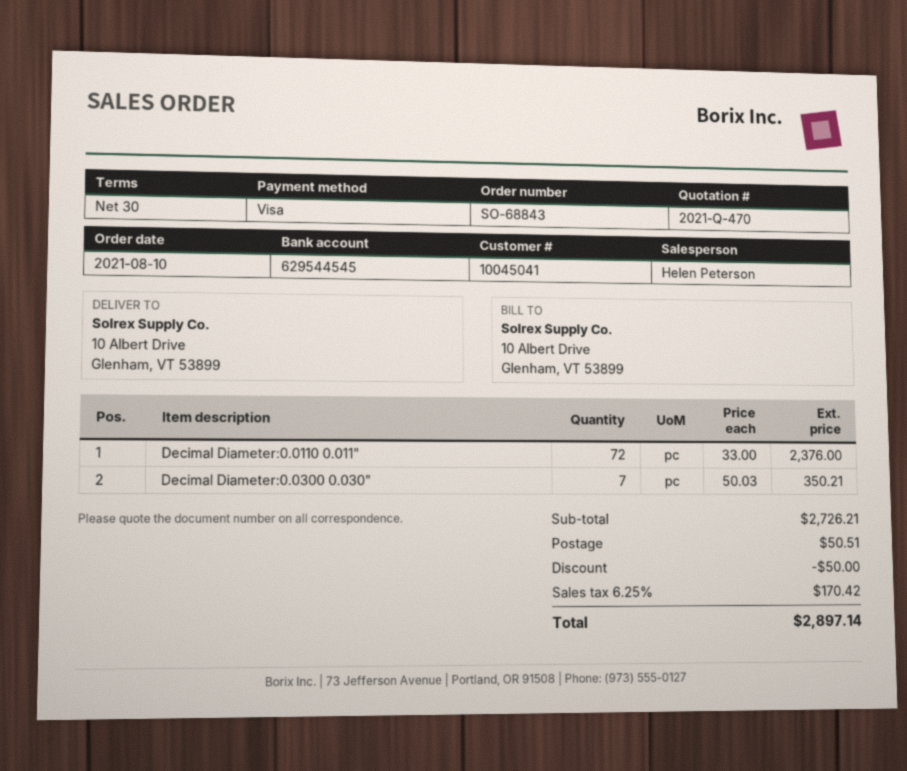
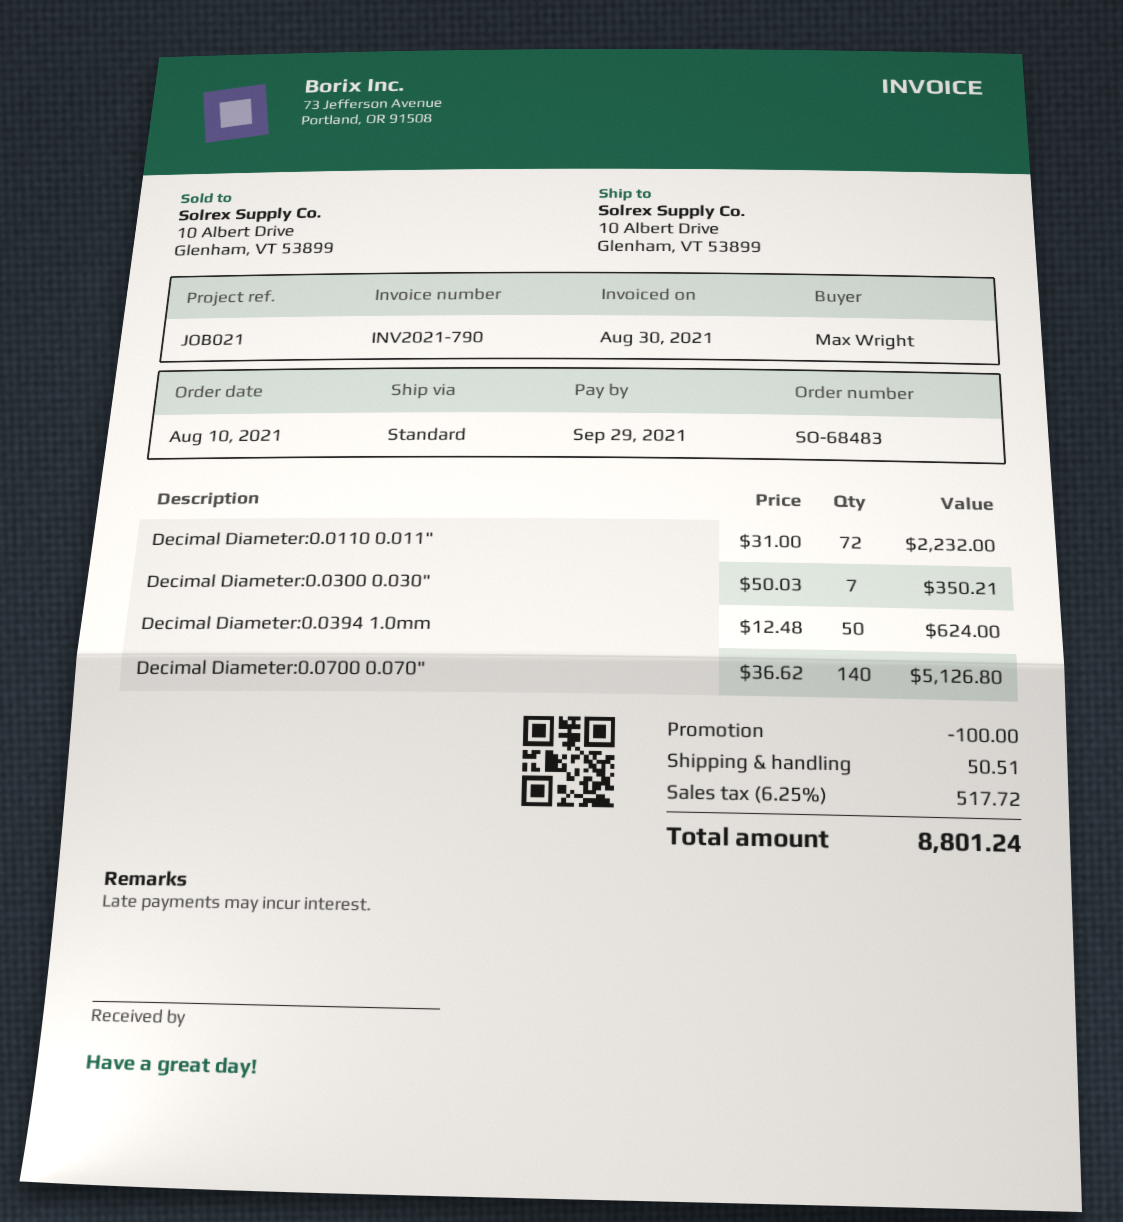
order number: SO-68843 -> SO-68483
Decimal Diameter:0.0110 0.011": 72 x 33.00 = 2376.00 -> 72 x 31.00 = 2232.00
Decimal Diameter:0.0394 1.0mm: none -> 50 x 12.48 = 624.00
Decimal Diameter:0.0700 0.070": none -> 140 x 36.62 = 5126.80
discount: 50.00 -> 100.00
tax: 6.25% = 170.42 -> 6.25% = 517.72
total: 2897.14 -> 8801.24

